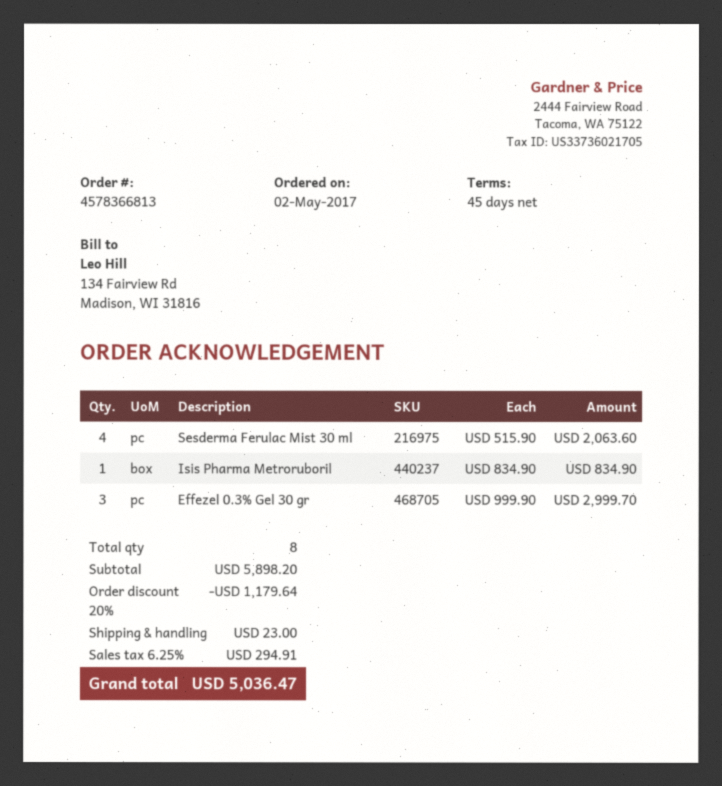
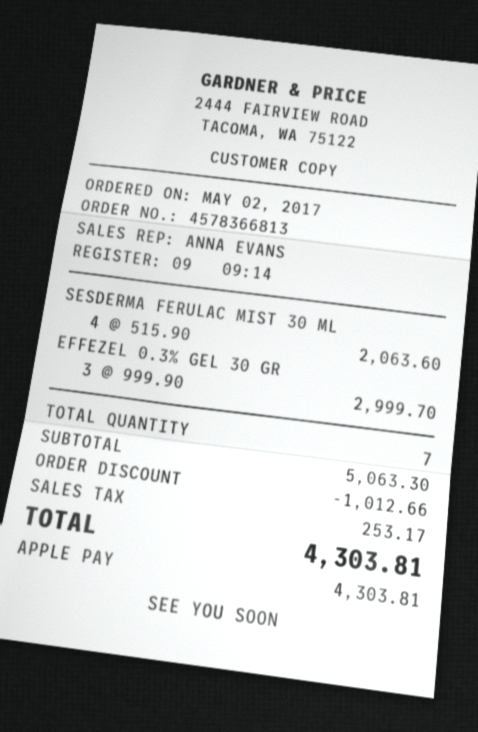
Isis Pharma Metroruboril: 1 x 834.90 = 834.90 -> none
total quantity: 8 -> 7
subtotal: 5898.20 -> 5063.30
discount: 1179.64 -> 1012.66
shipping: 23.00 -> none
tax: 294.91 -> 253.17
total: 5036.47 -> 4303.81

